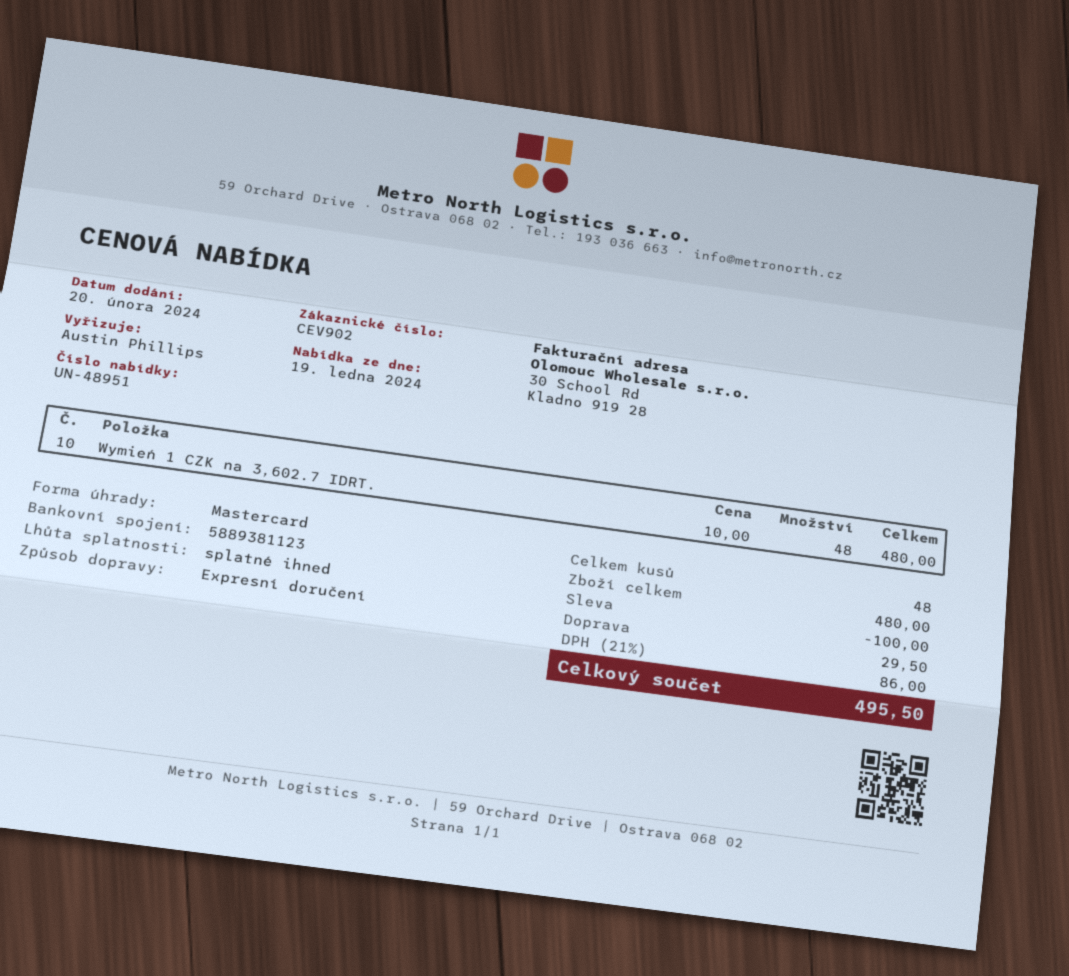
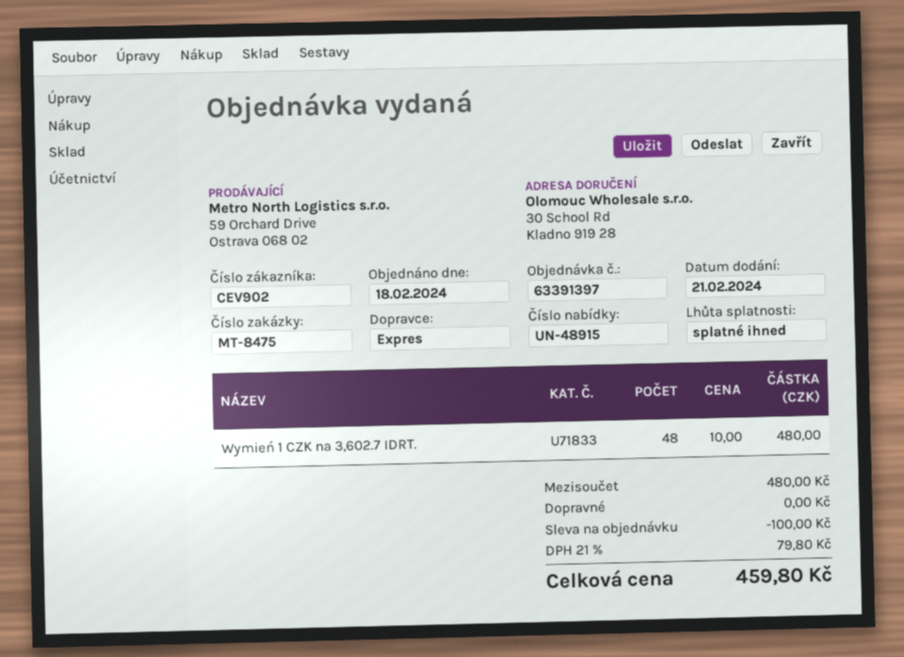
quote number: UN-48951 -> UN-48915
delivery date: 2024-02-20 -> 2024-02-21
shipping: 29.50 -> 0.00
tax: 21% = 86.00 -> 21% = 79.80
total: 495.50 -> 459.80

